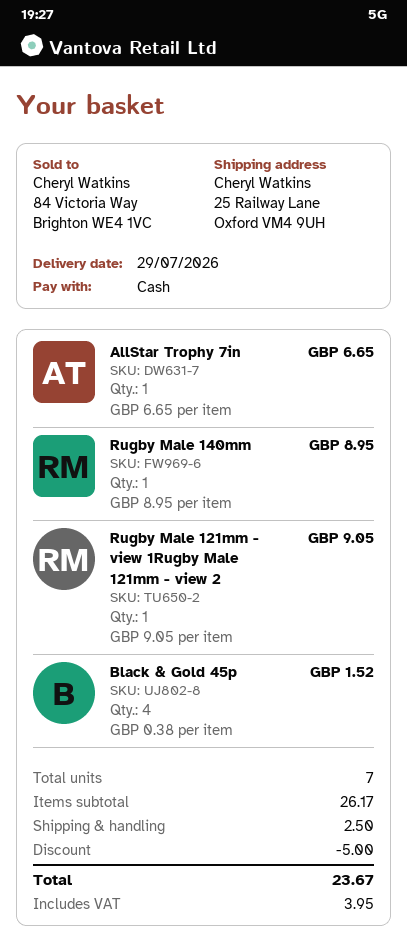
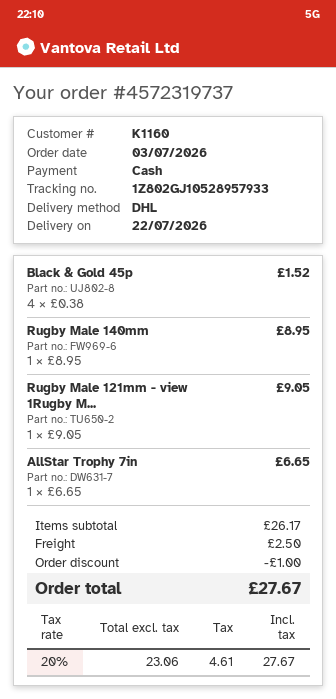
delivery date: 2026-07-29 -> 2026-07-22
discount: 5.00 -> 1.00
tax: 3.95 -> 4.61
total: 23.67 -> 27.67

